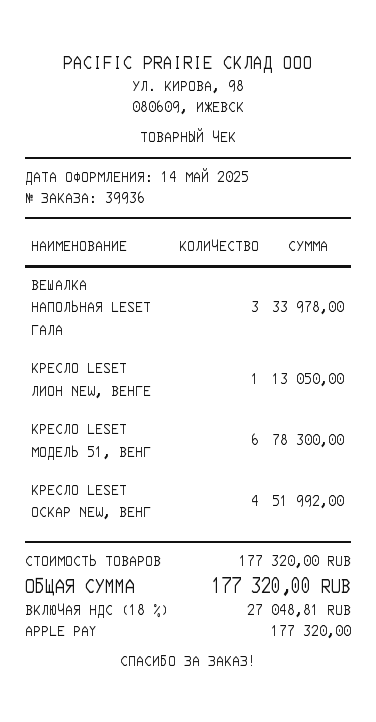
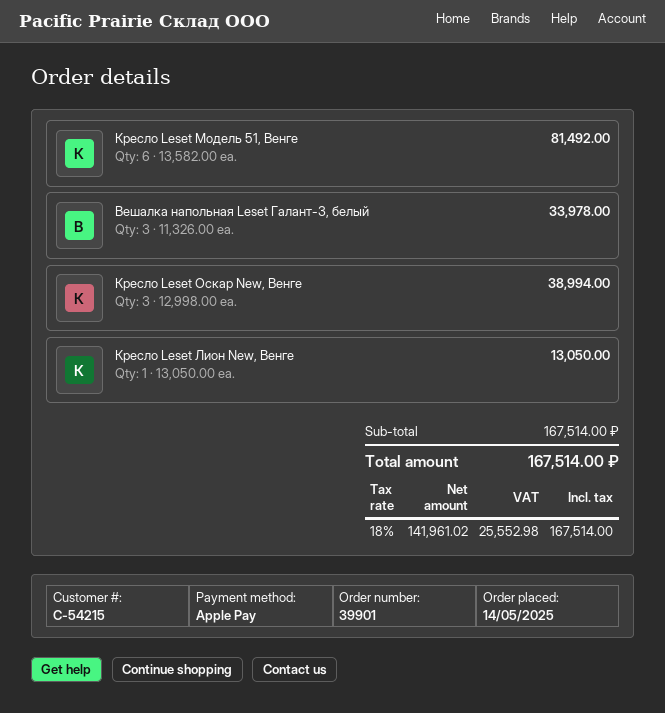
order number: 39936 -> 39901
КРЕСЛО LESET МОДЕЛЬ 51, ВЕНГ: 6 for 78300.00 -> 6 for 81492.00
КРЕСЛО LESET ОСКАР NEW, ВЕНГ: 4 for 51992.00 -> 3 for 38994.00
subtotal: 177320.00 -> 167514.00
tax: 18% = 27048.81 -> 18% = 25552.98
total: 177320.00 -> 167514.00

